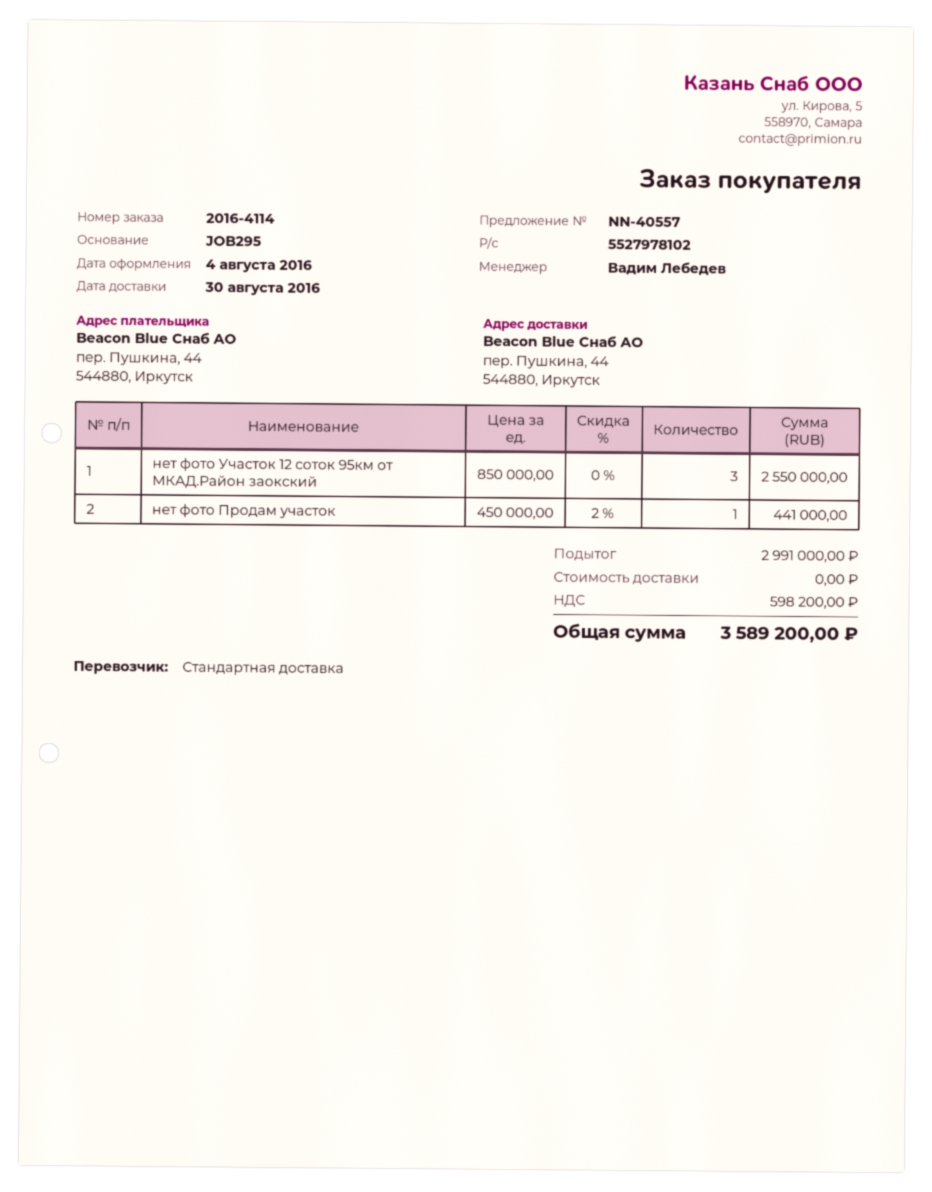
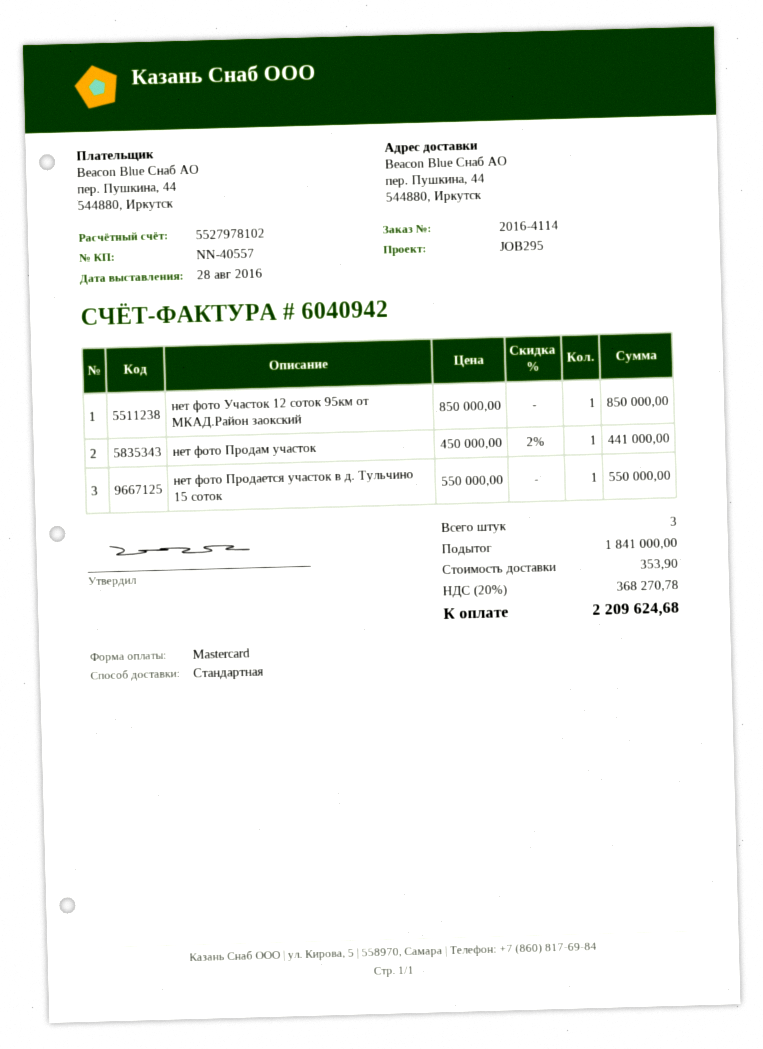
нет фото Участок 12 соток 95км от МКАД.Район заокский: 3 x 850000.00 = 2550000.00 -> 1 x 850000.00 = 850000.00
нет фото Продается участок в д. Тульчино 15 соток: none -> 1 x 550000.00 = 550000.00
subtotal: 2991000.00 -> 1841000.00
shipping: 0.00 -> 353.90
tax: 598200.00 -> 368270.78
total: 3589200.00 -> 2209624.68

